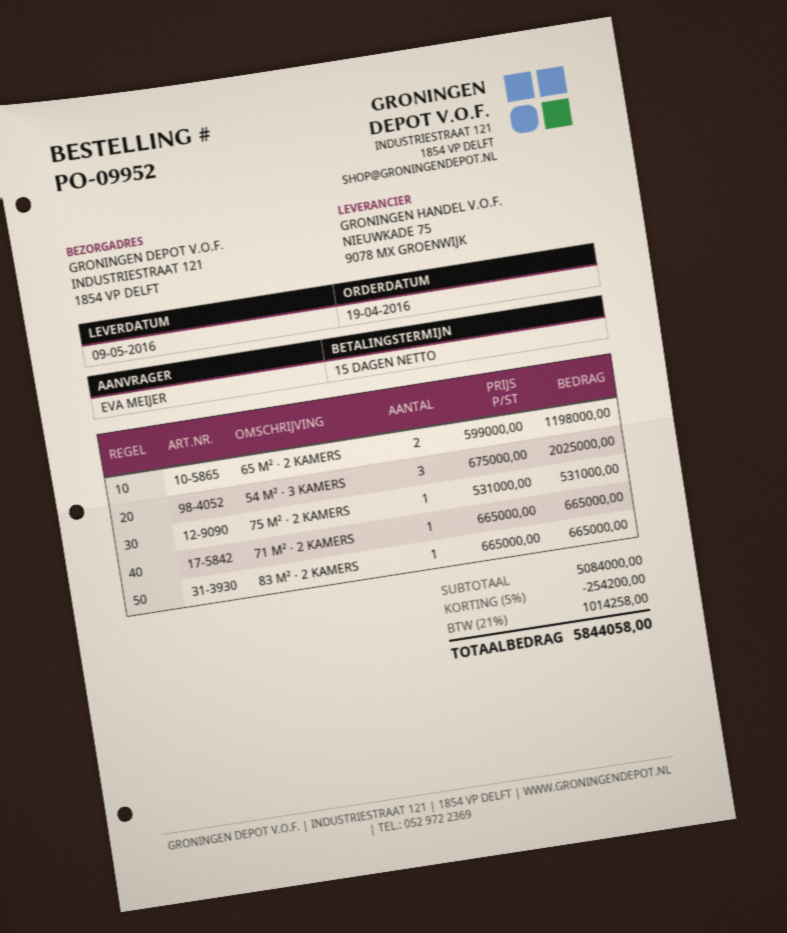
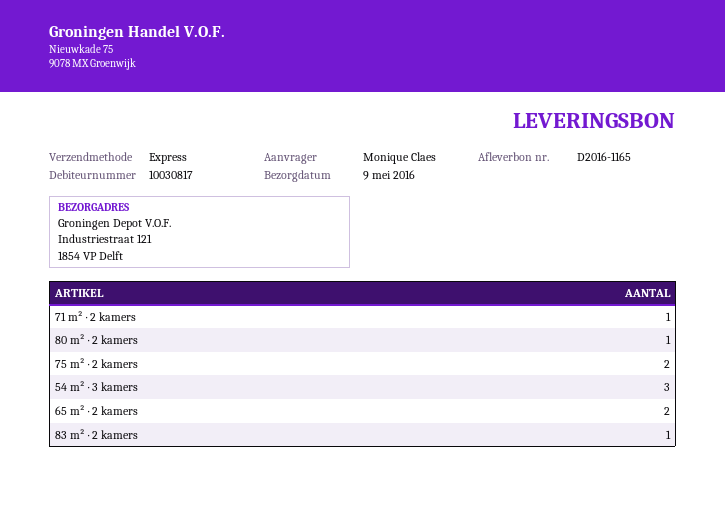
ordered by: EVA MEIJER -> Monique Claes
75 M² · 2 KAMERS: 1 -> 2
80 m² · 2 kamers: none -> 1

